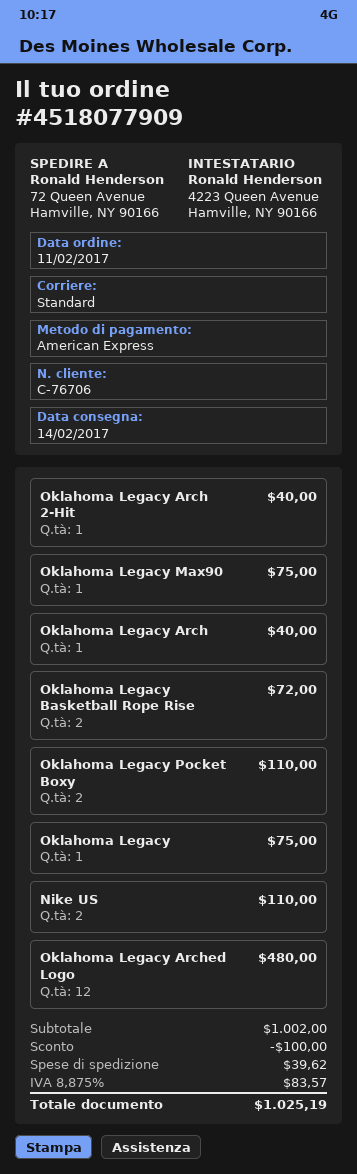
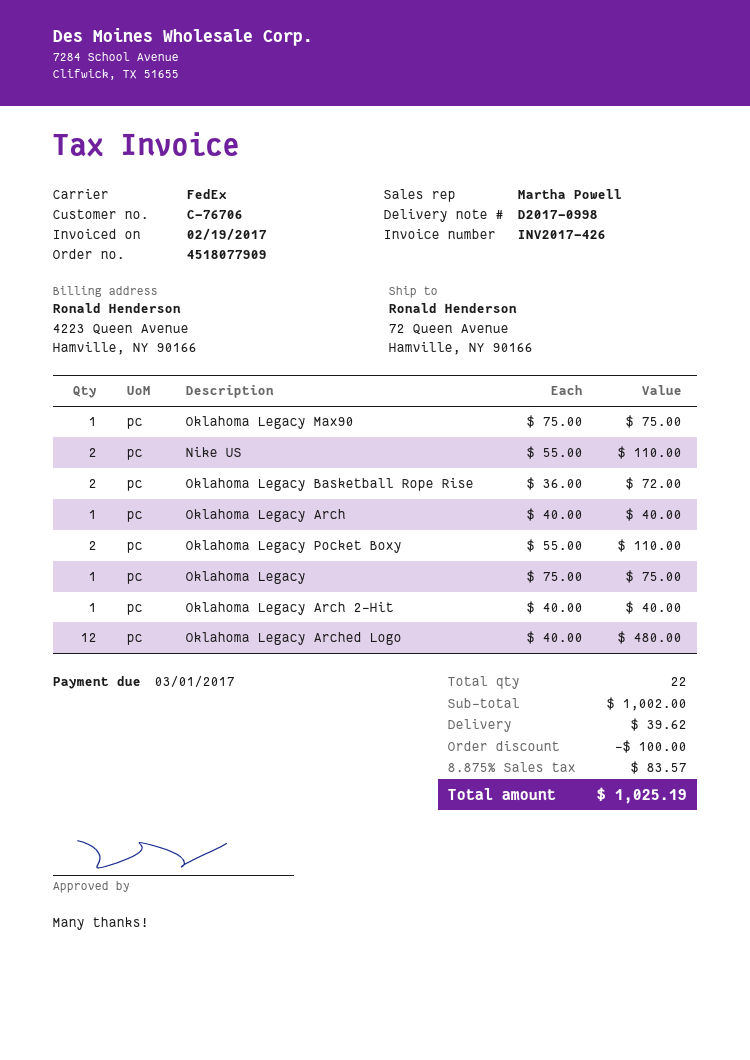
shipping method: standard -> FedEx

